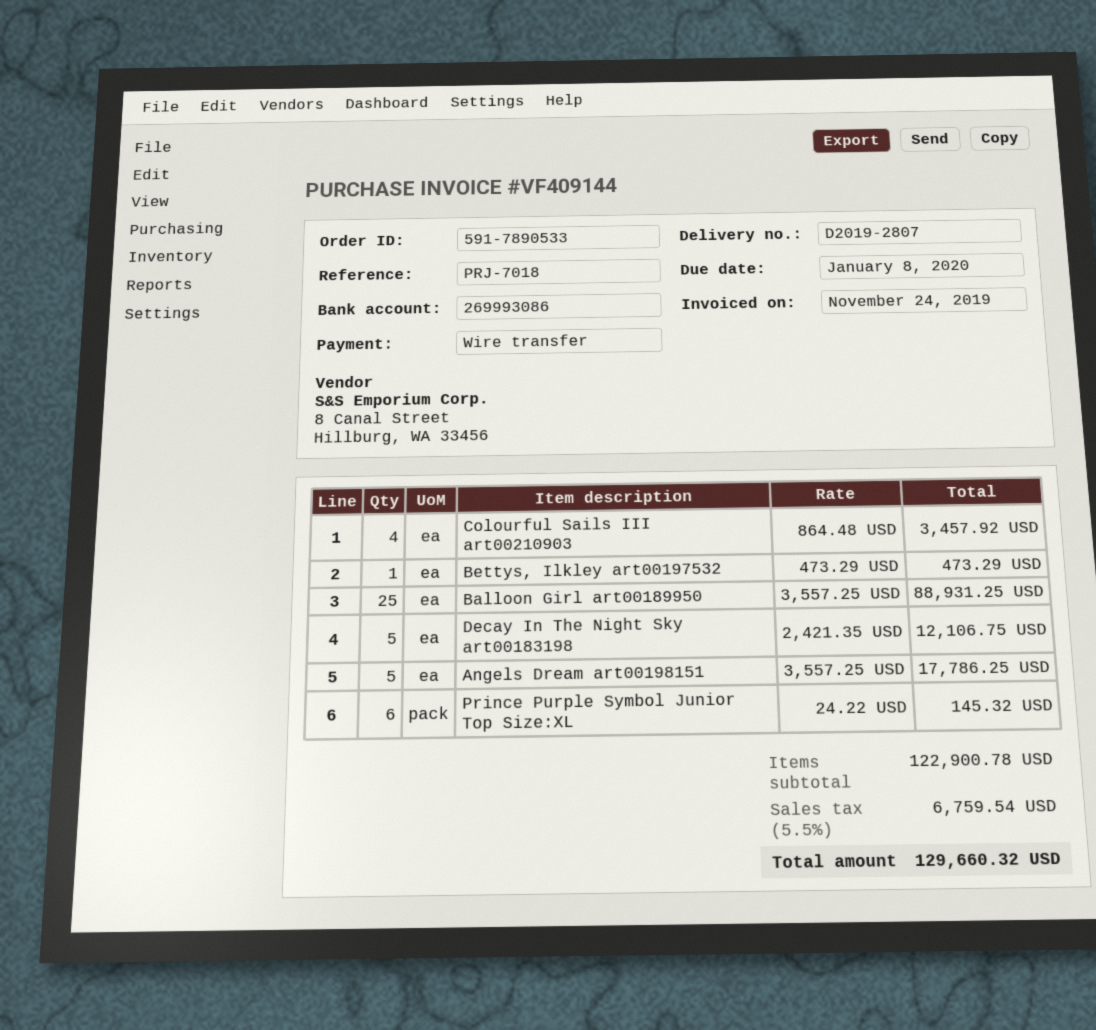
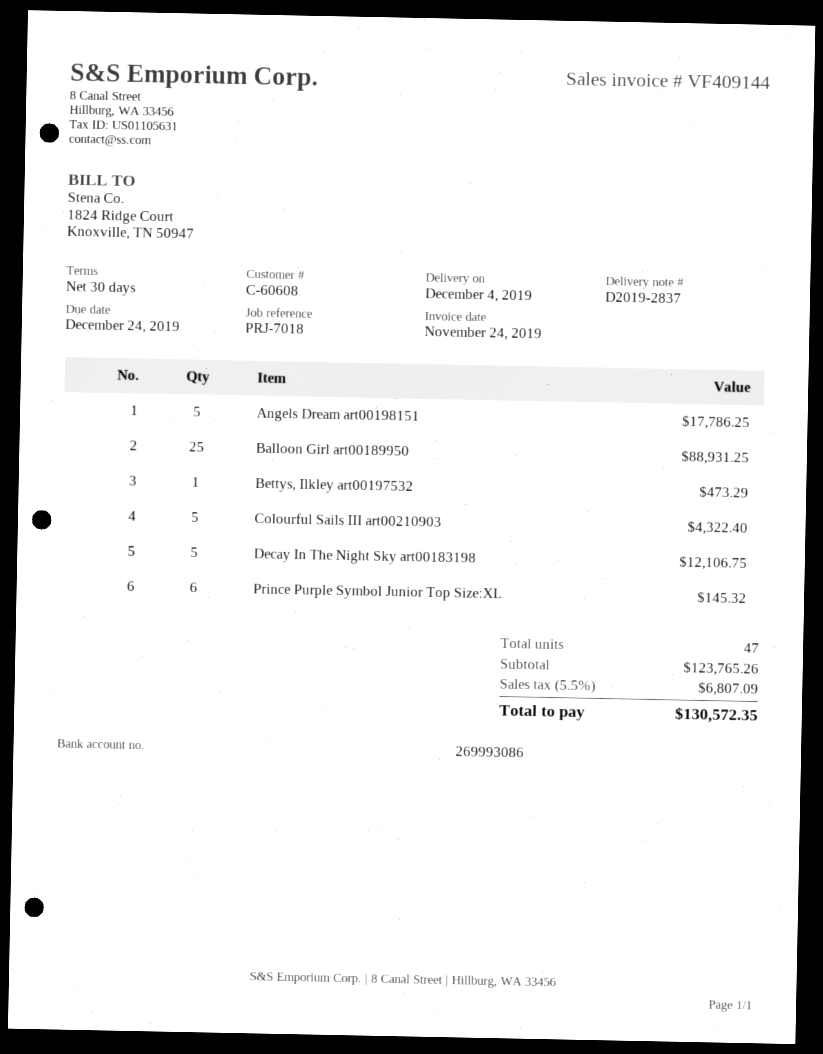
delivery note number: D2019-2807 -> D2019-2837
due date: 2020-01-08 -> 2019-12-24
Colourful Sails III art00210903: 4 for 3457.92 -> 5 for 4322.40
subtotal: 122900.78 -> 123765.26
tax: 5.5% = 6759.54 -> 5.5% = 6807.09
total: 129660.32 -> 130572.35

